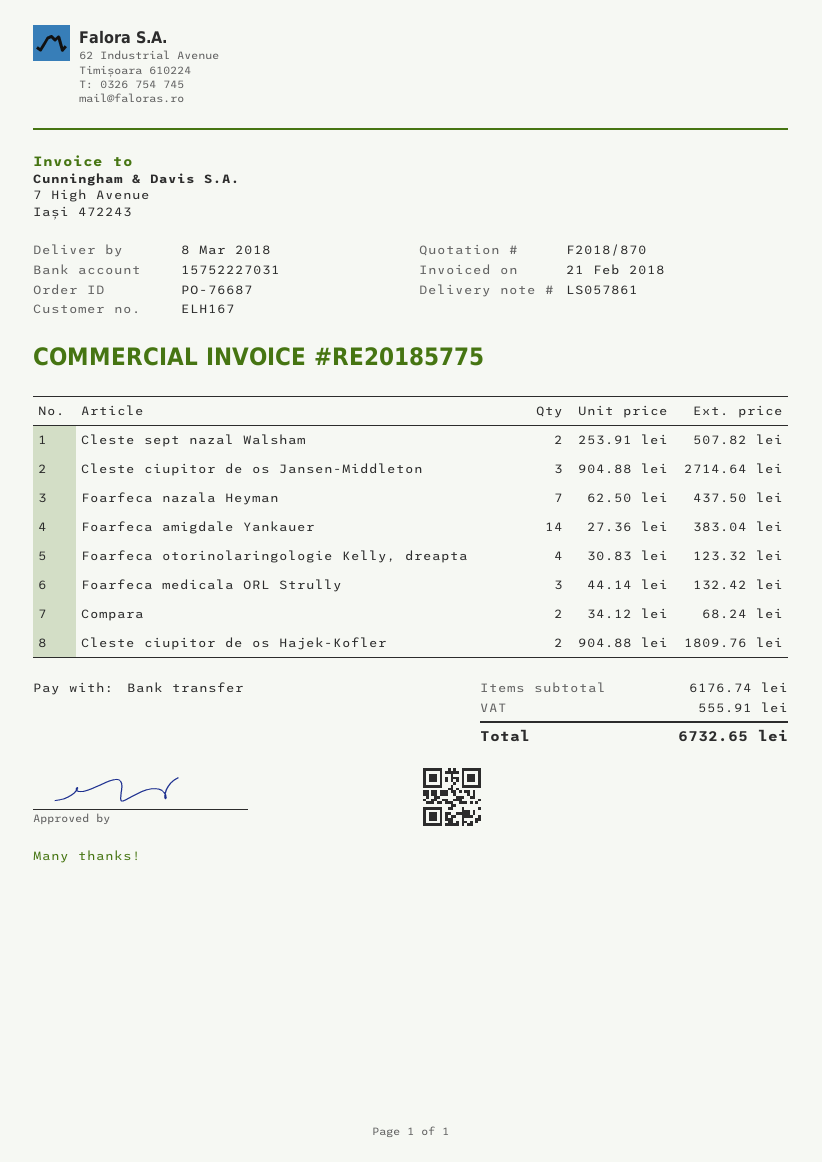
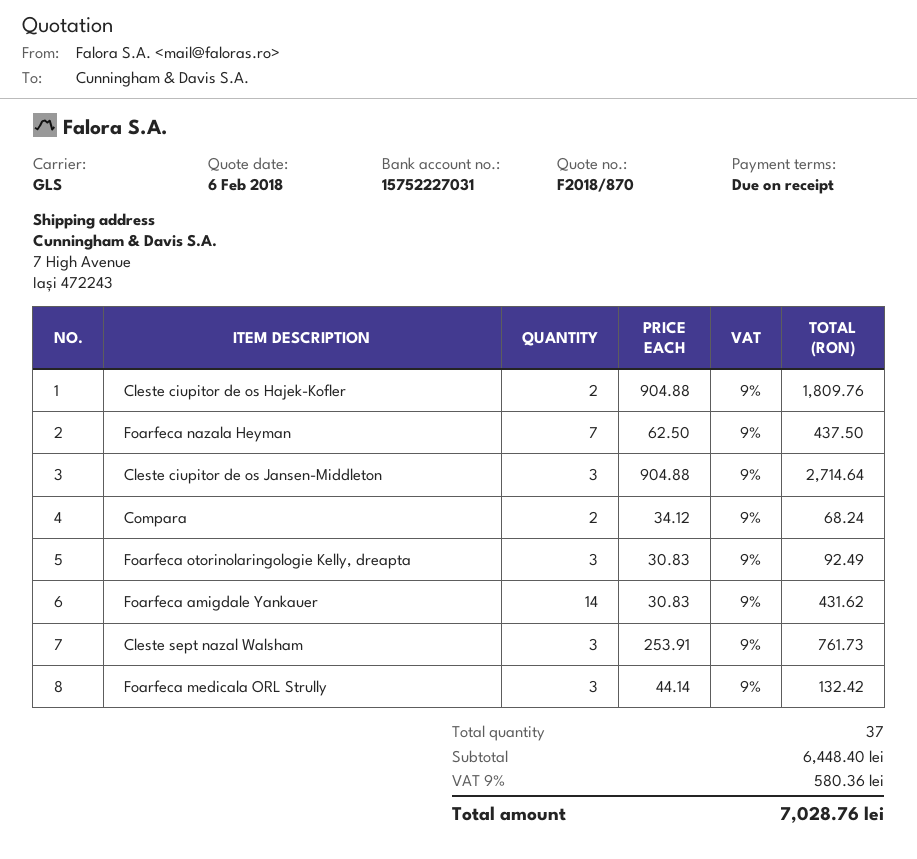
Cleste sept nazal Walsham: 2 x 253.91 = 507.82 -> 3 x 253.91 = 761.73
Foarfeca amigdale Yankauer: 14 x 27.36 = 383.04 -> 14 x 30.83 = 431.62
Foarfeca otorinolaringologie Kelly, dreapta: 4 x 30.83 = 123.32 -> 3 x 30.83 = 92.49
subtotal: 6176.74 -> 6448.40
tax: 555.91 -> 580.36
total: 6732.65 -> 7028.76

